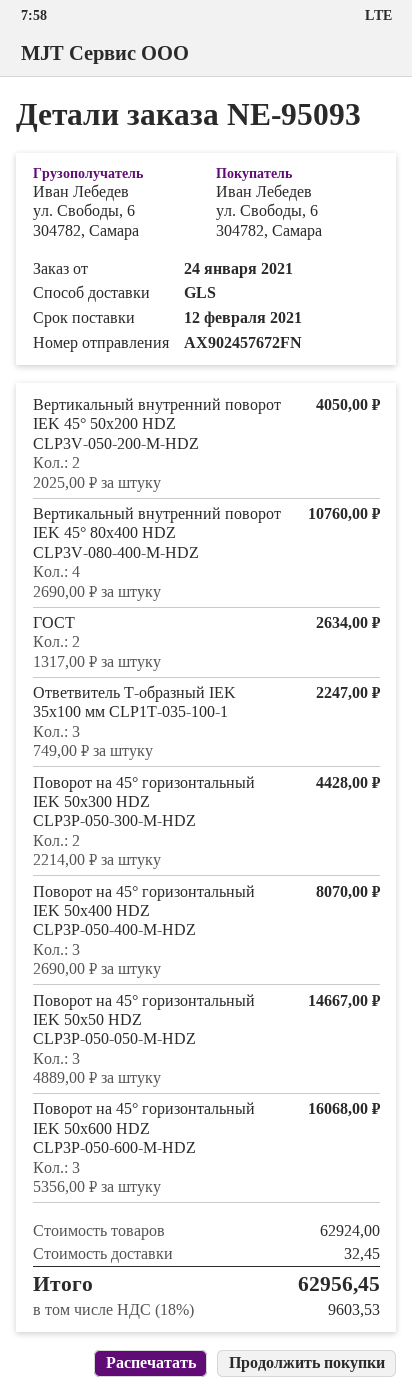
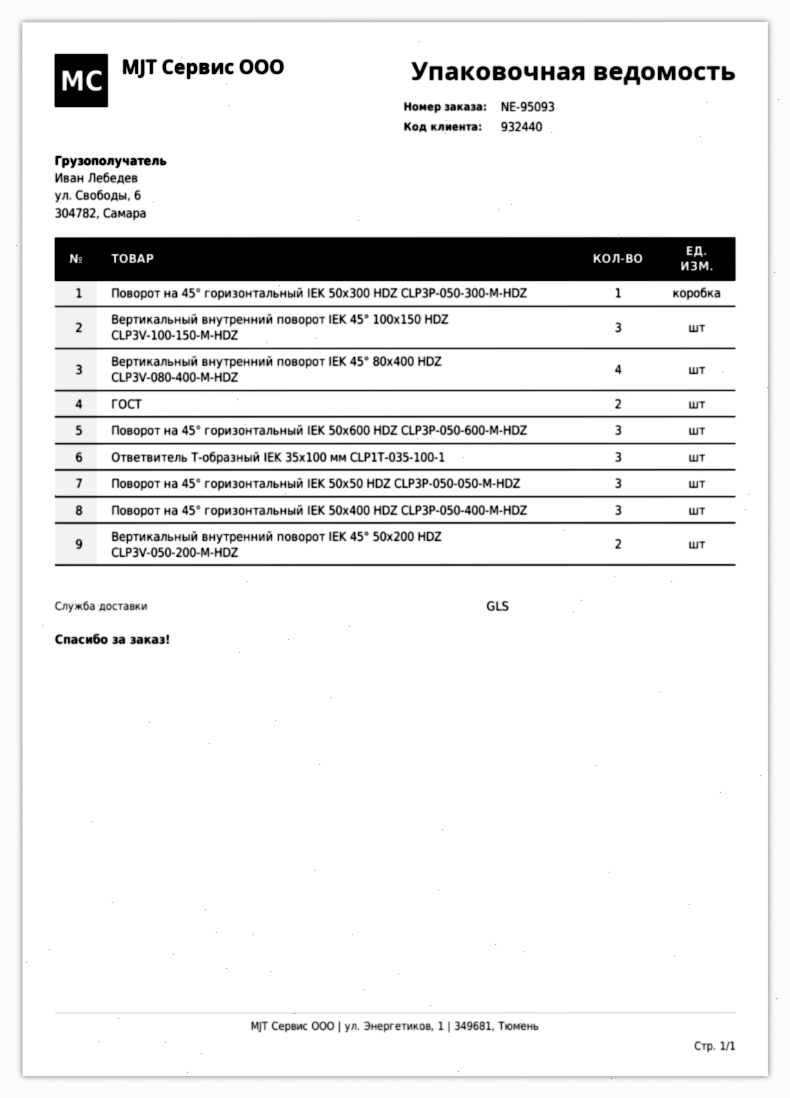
Поворот на 45° горизонтальный IEK 50х300 HDZ CLP3P-050-300-M-HDZ: 2 -> 1
Вертикальный внутренний поворот IEK 45° 100х150 HDZ CLP3V-100-150-M-HDZ: none -> 3

